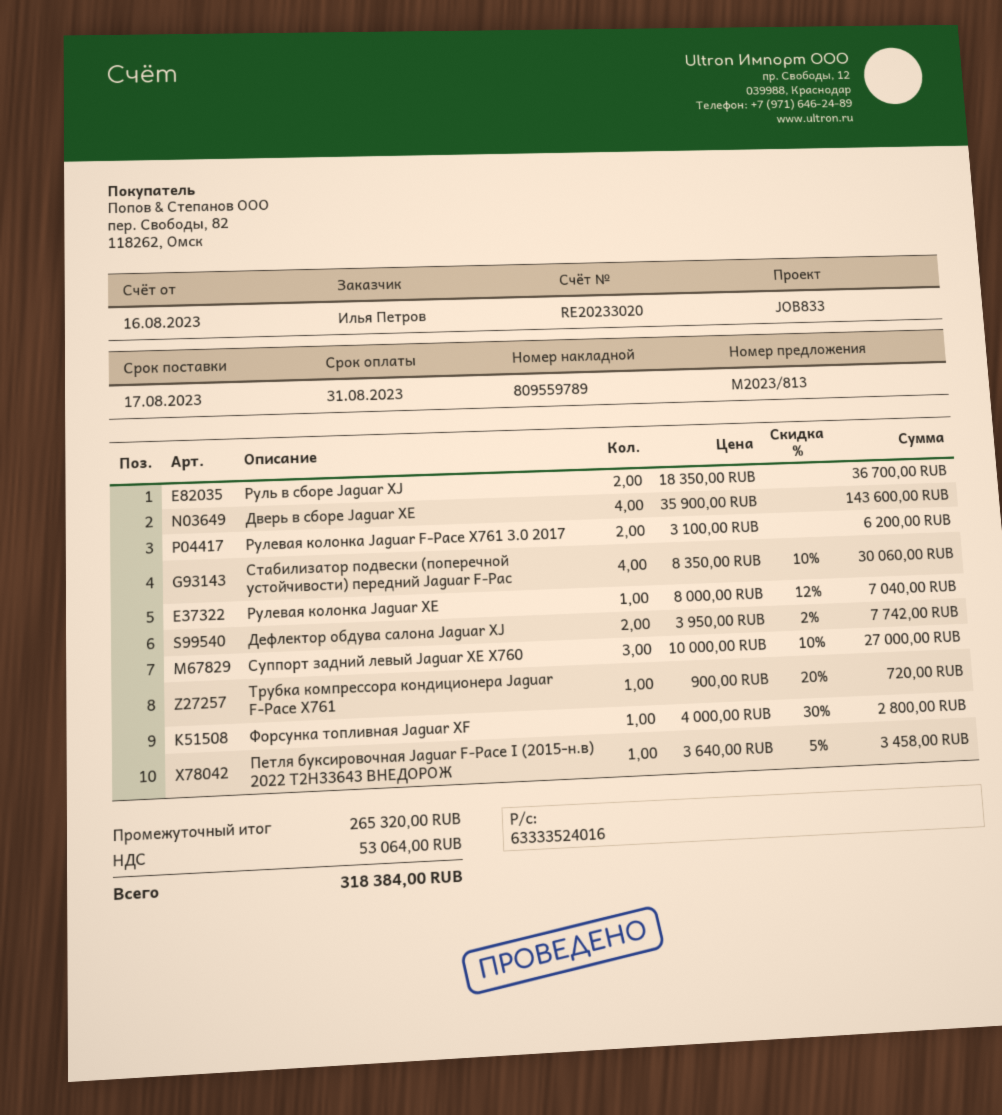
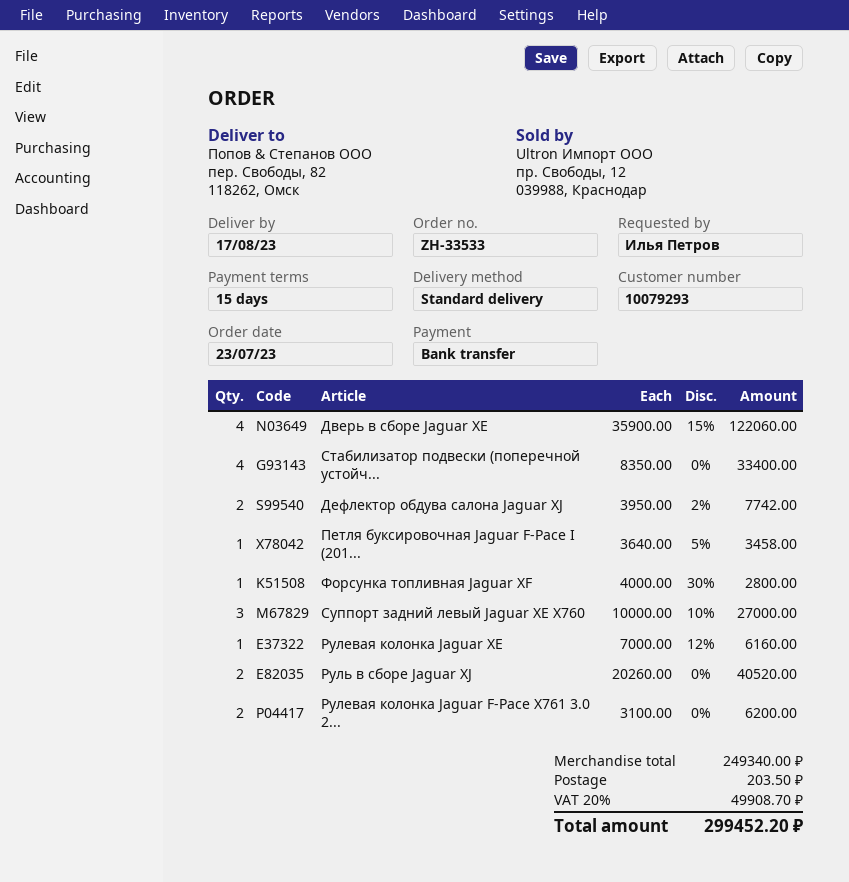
Руль в сборе Jaguar XJ: 2 x 18350.00 = 36700.00 -> 2 x 20260.00 = 40520.00
Дверь в сборе Jaguar XE: 4 x 35900.00 = 143600.00 -> 4 x 35900.00 - 15% = 122060.00
Стабилизатор подвески (поперечной устойчивости) передний Jaguar F-Pac: 4 x 8350.00 - 10% = 30060.00 -> 4 x 8350.00 = 33400.00
Рулевая колонка Jaguar XE: 1 x 8000.00 - 12% = 7040.00 -> 1 x 7000.00 - 12% = 6160.00
Трубка компрессора кондиционера Jaguar F-Pace X761: 1 x 900.00 - 20% = 720.00 -> none
subtotal: 265320.00 -> 249340.00
shipping: none -> 203.50
tax: 53064.00 -> 49908.70
total: 318384.00 -> 299452.20

